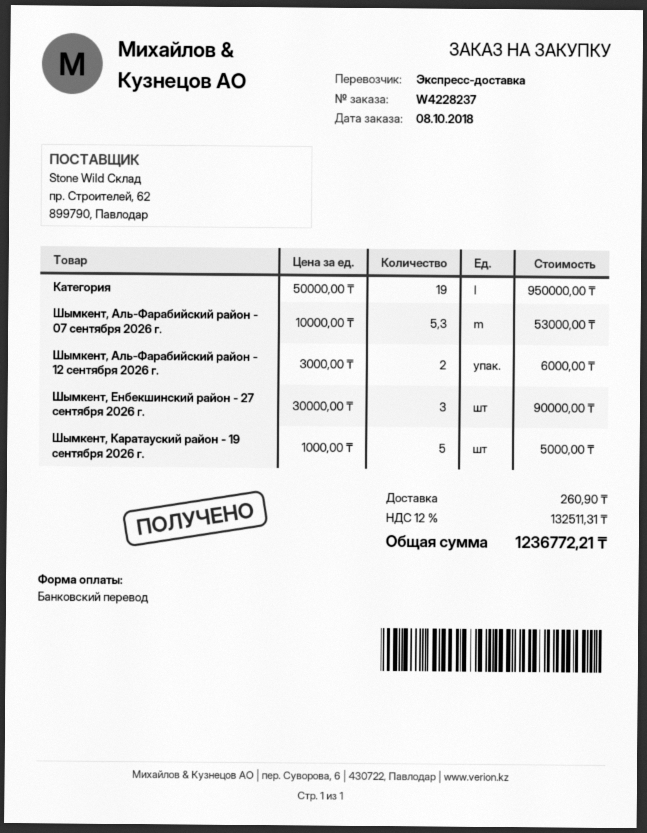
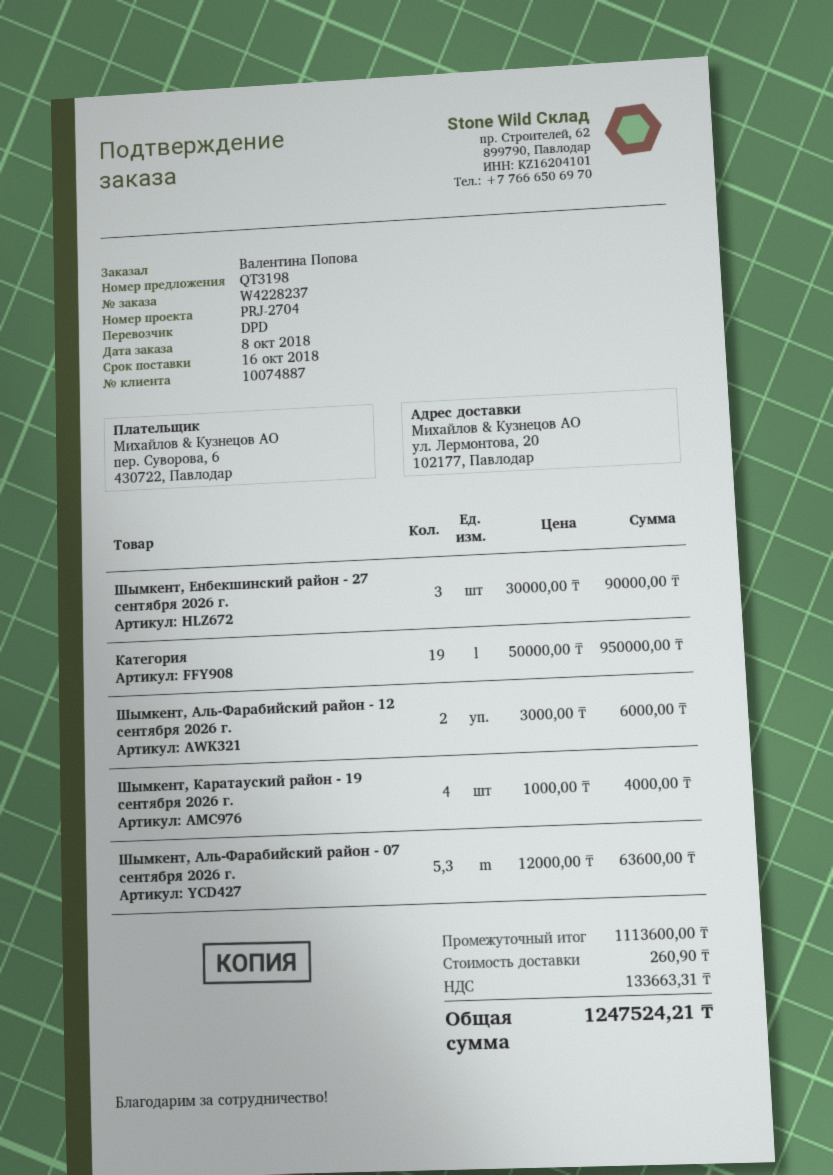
shipping method: express -> DPD
Шымкент, Аль-Фарабийский район - 07 сентября 2026 г.: 5.3 x 10000.00 = 53000.00 -> 5.3 x 12000.00 = 63600.00
Шымкент, Каратауский район - 19 сентября 2026 г.: 5 x 1000.00 = 5000.00 -> 4 x 1000.00 = 4000.00
tax: 132511.31 -> 133663.31
total: 1236772.21 -> 1247524.21

